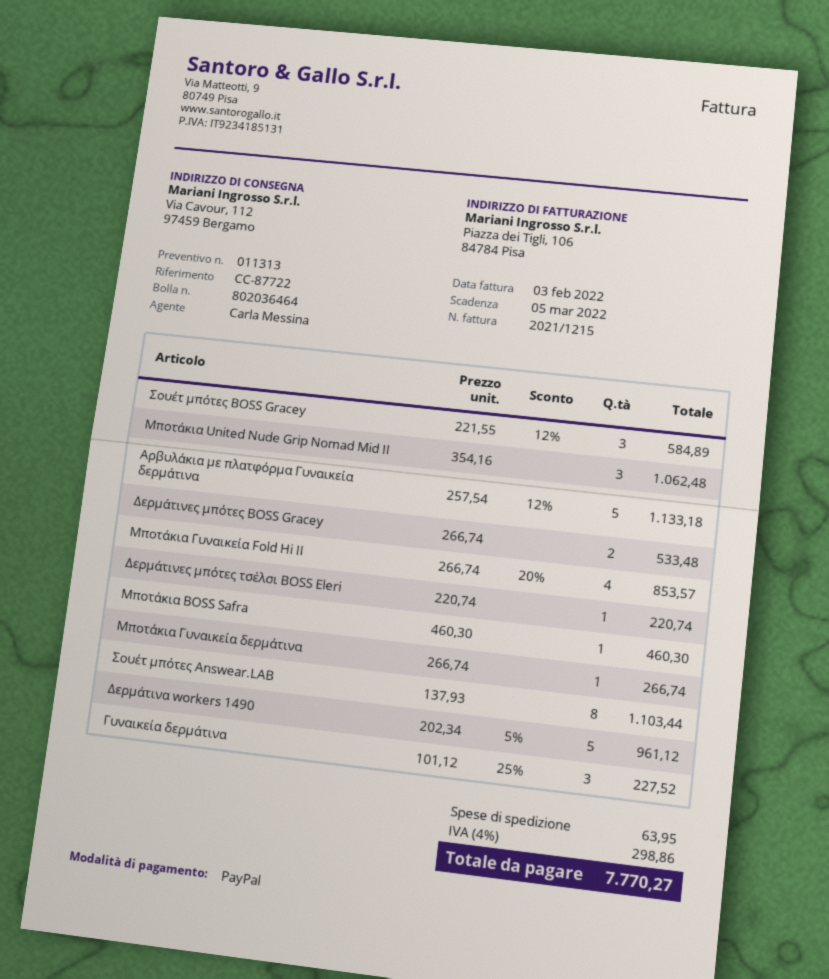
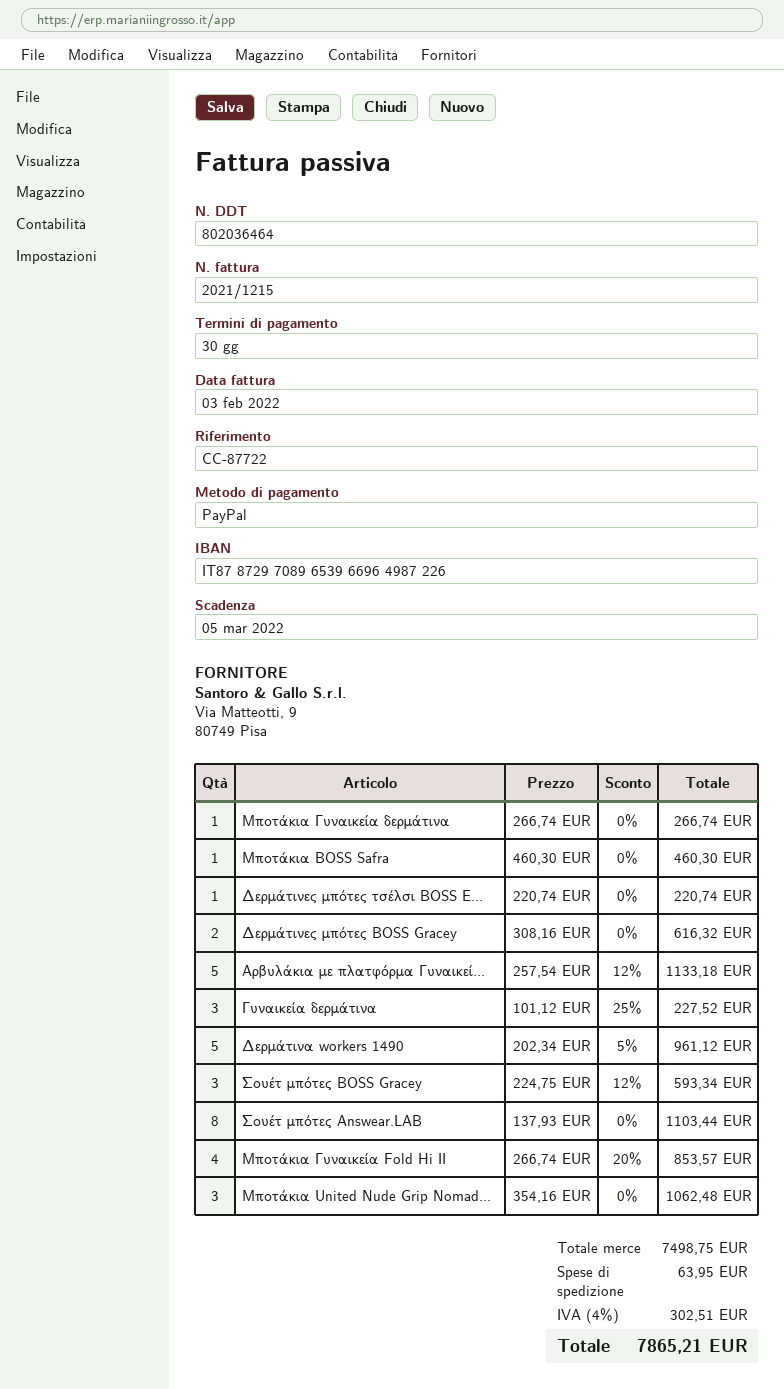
Σουέτ μπότες BOSS Gracey: 3 x 221.55 - 12% = 584.89 -> 3 x 224.75 - 12% = 593.34
Δερμάτινες μπότες BOSS Gracey: 2 x 266.74 = 533.48 -> 2 x 308.16 = 616.32
tax: 4% = 298.86 -> 4% = 302.51
total: 7770.27 -> 7865.21

